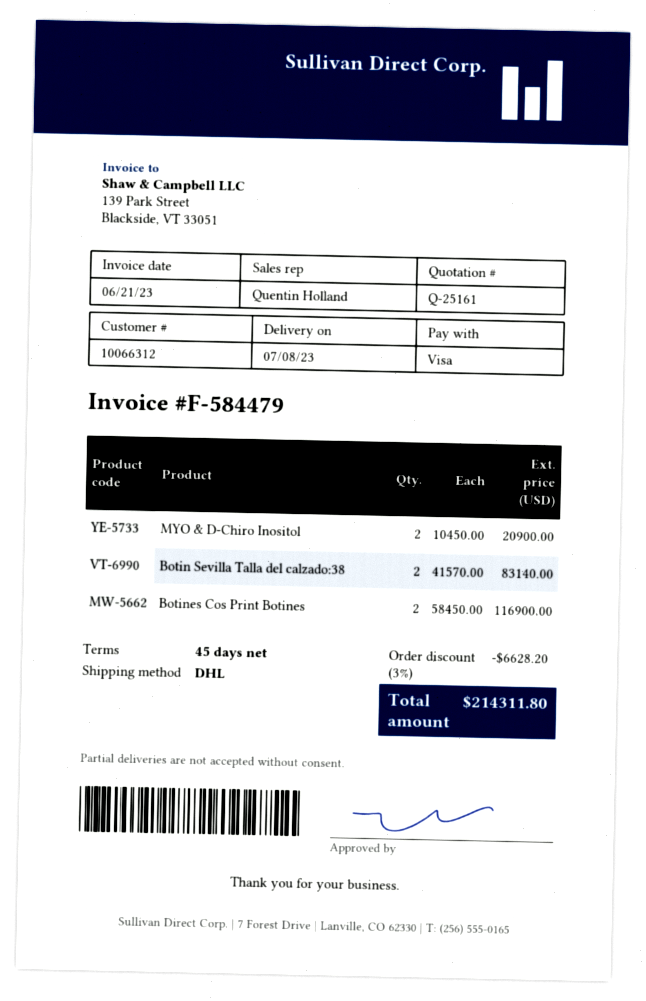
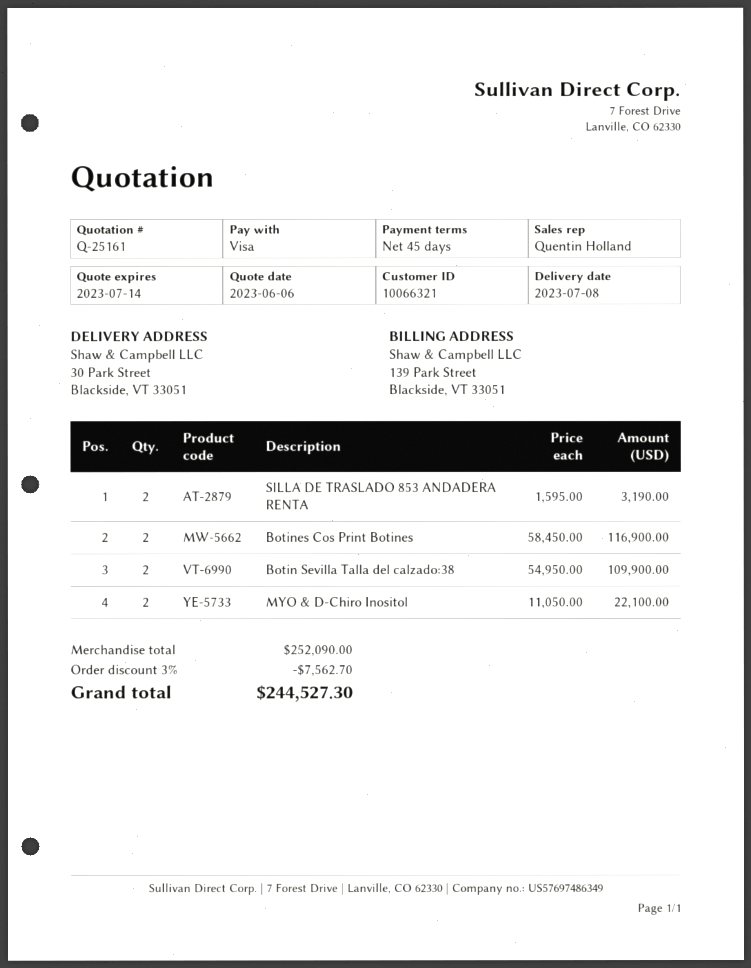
customer number: 10066312 -> 10066321
MYO & D-Chiro Inositol: 2 x 10450.00 = 20900.00 -> 2 x 11050.00 = 22100.00
Botin Sevilla Talla del calzado:38: 2 x 41570.00 = 83140.00 -> 2 x 54950.00 = 109900.00
SILLA DE TRASLADO 853 ANDADERA RENTA: none -> 2 x 1595.00 = 3190.00
discount: 3% = 6628.20 -> 3% = 7562.70
total: 214311.80 -> 244527.30

